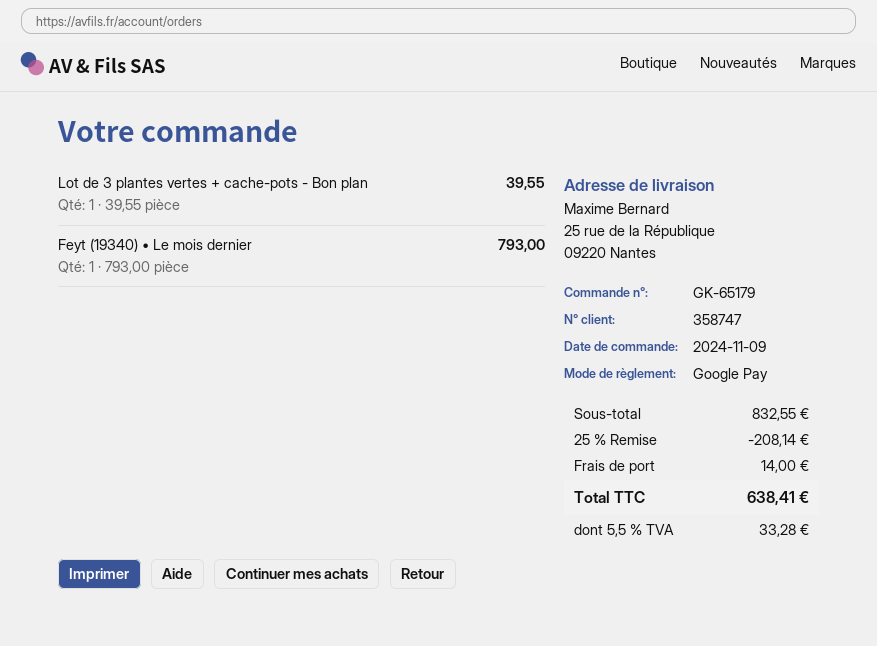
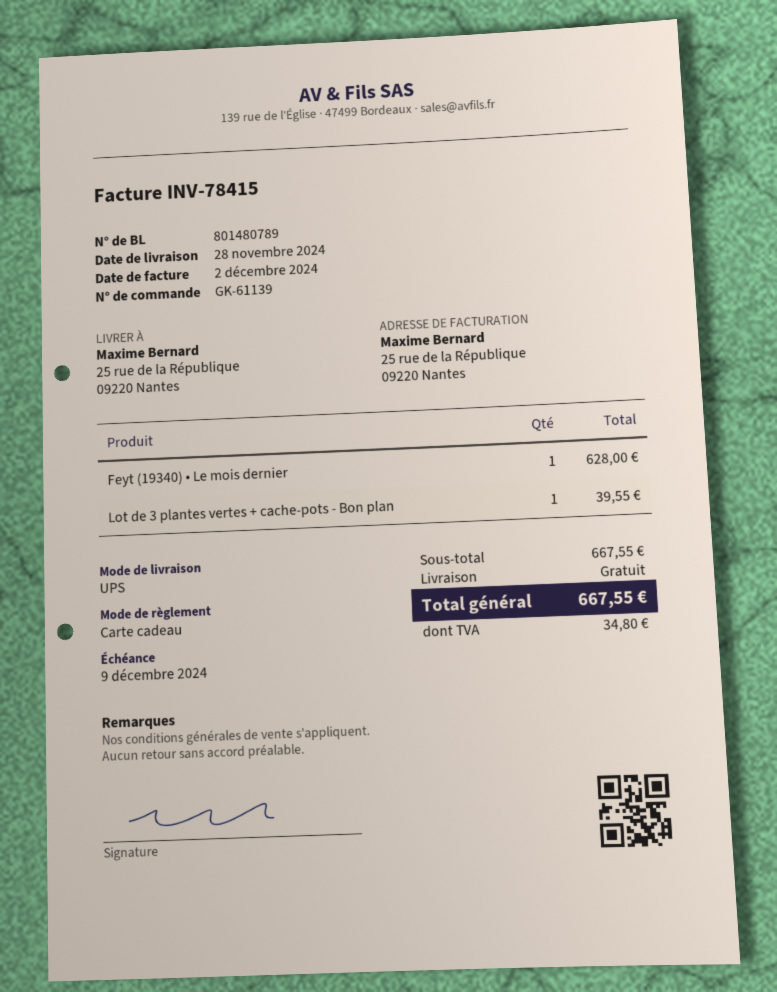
order number: GK-65179 -> GK-61139
payment method: Google Pay -> gift card
Feyt (19340) • Le mois dernier: 1 for 793.00 -> 1 for 628.00
subtotal: 832.55 -> 667.55
discount: 25% = 208.14 -> none
shipping: 14.00 -> 0.00
tax: 33.28 -> 34.80
total: 638.41 -> 667.55

